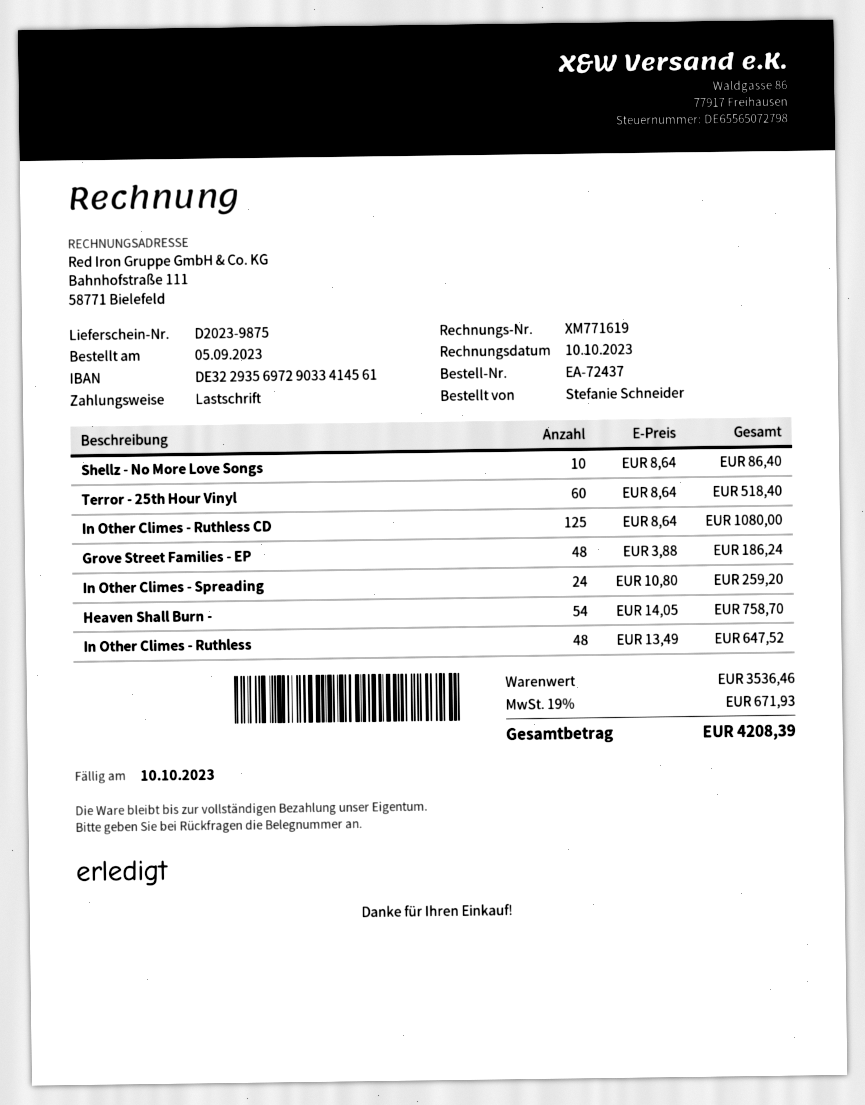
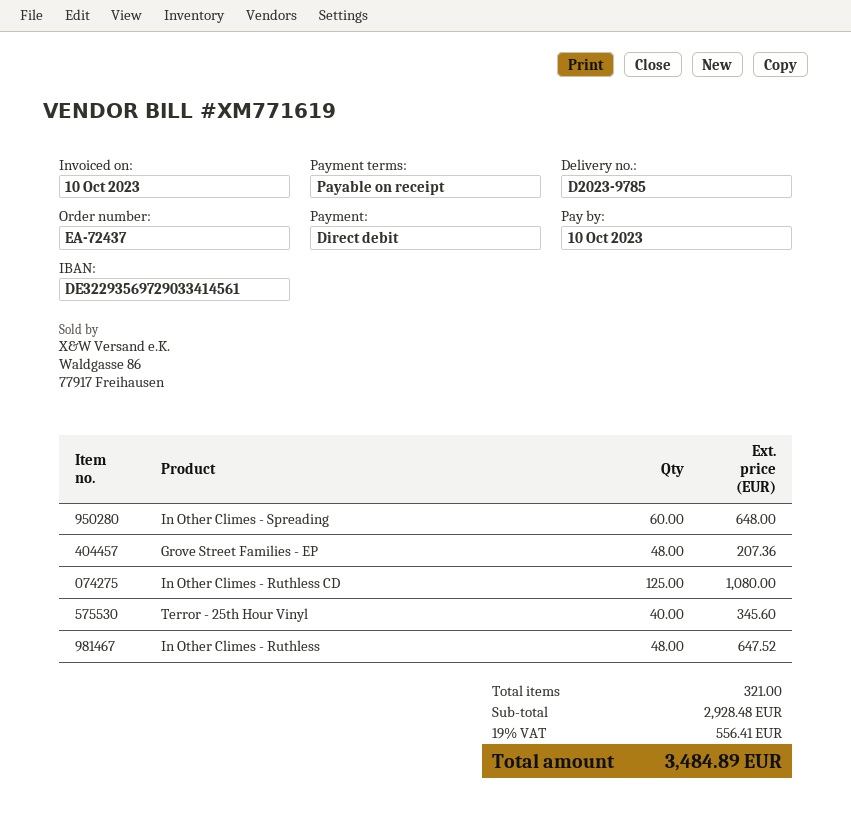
delivery note number: D2023-9875 -> D2023-9785
Shellz - No More Love Songs: 10 for 86.40 -> none
Terror - 25th Hour Vinyl: 60 for 518.40 -> 40 for 345.60
Grove Street Families - EP: 48 for 186.24 -> 48 for 207.36
In Other Climes - Spreading: 24 for 259.20 -> 60 for 648.00
Heaven Shall Burn -: 54 for 758.70 -> none
subtotal: 3536.46 -> 2928.48
tax: 19% = 671.93 -> 19% = 556.41
total: 4208.39 -> 3484.89

